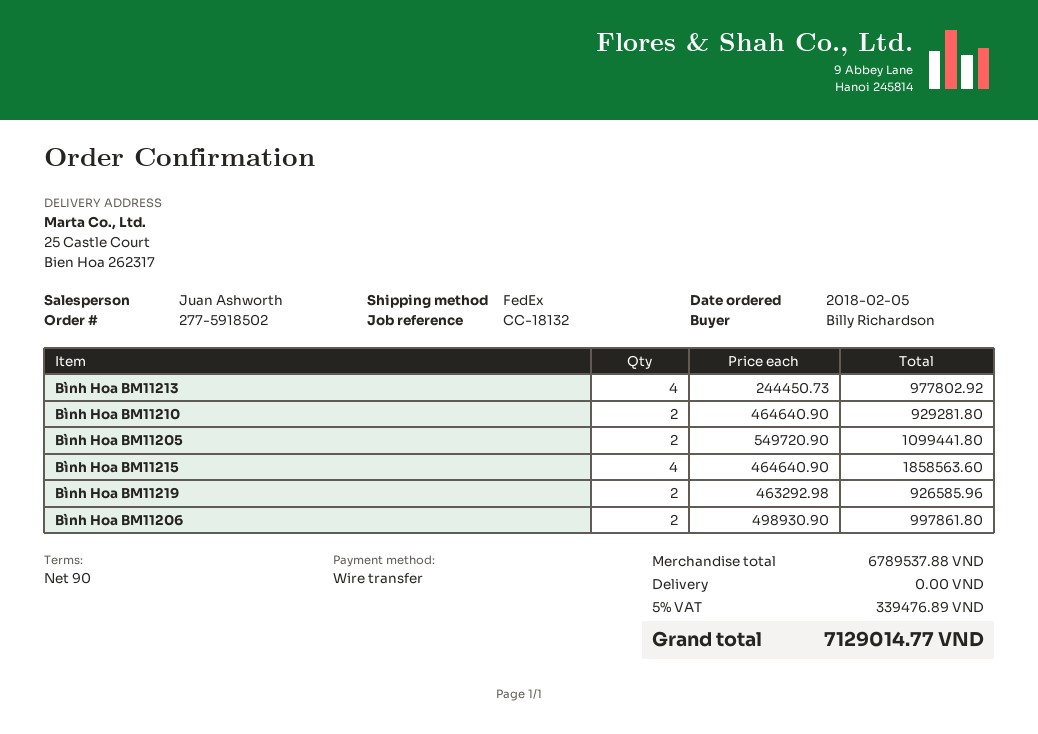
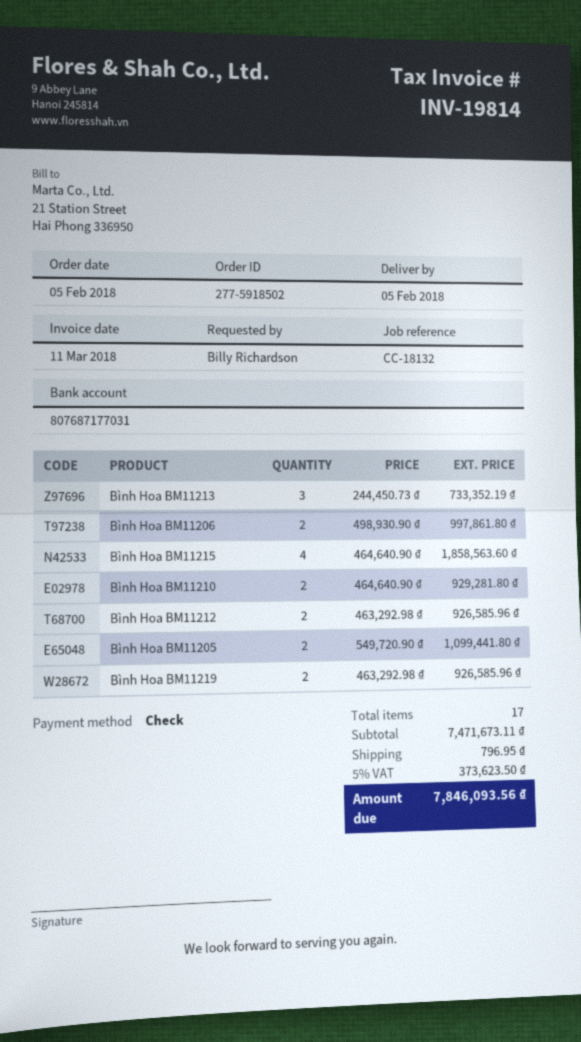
payment method: bank transfer -> cheque
Bình Hoa BM11213: 4 x 244450.73 = 977802.92 -> 3 x 244450.73 = 733352.19
Bình Hoa BM11212: none -> 2 x 463292.98 = 926585.96
subtotal: 6789537.88 -> 7471673.11
shipping: 0.00 -> 796.95
tax: 5% = 339476.89 -> 5% = 373623.50
total: 7129014.77 -> 7846093.56

